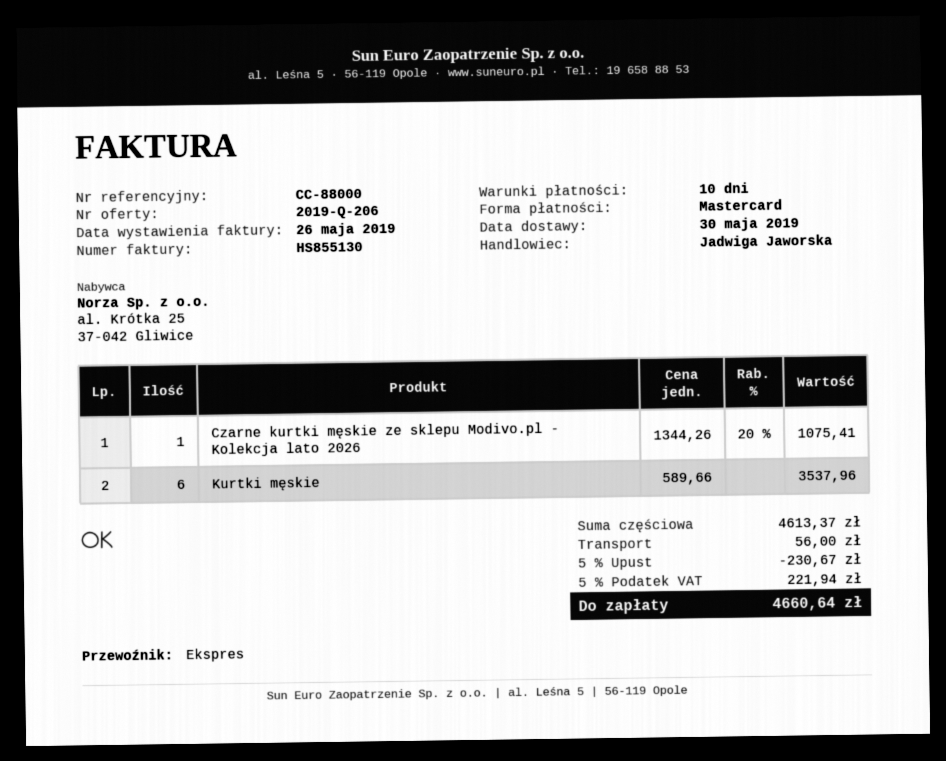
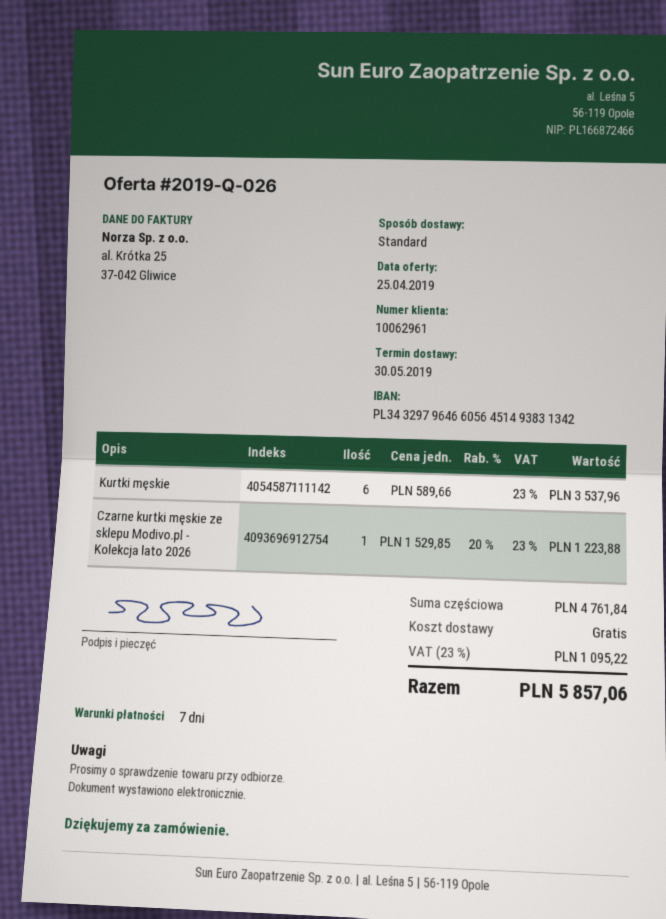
quote number: 2019-Q-206 -> 2019-Q-026
payment terms: 10 days -> 7 days
shipping method: express -> standard
Czarne kurtki męskie ze sklepu Modivo.pl - Kolekcja lato 2026: 1 x 1344.26 - 20% = 1075.41 -> 1 x 1529.85 - 20% = 1223.88
subtotal: 4613.37 -> 4761.84
discount: 5% = 230.67 -> none
shipping: 56.00 -> 0.00
tax: 5% = 221.94 -> 23% = 1095.22
total: 4660.64 -> 5857.06

